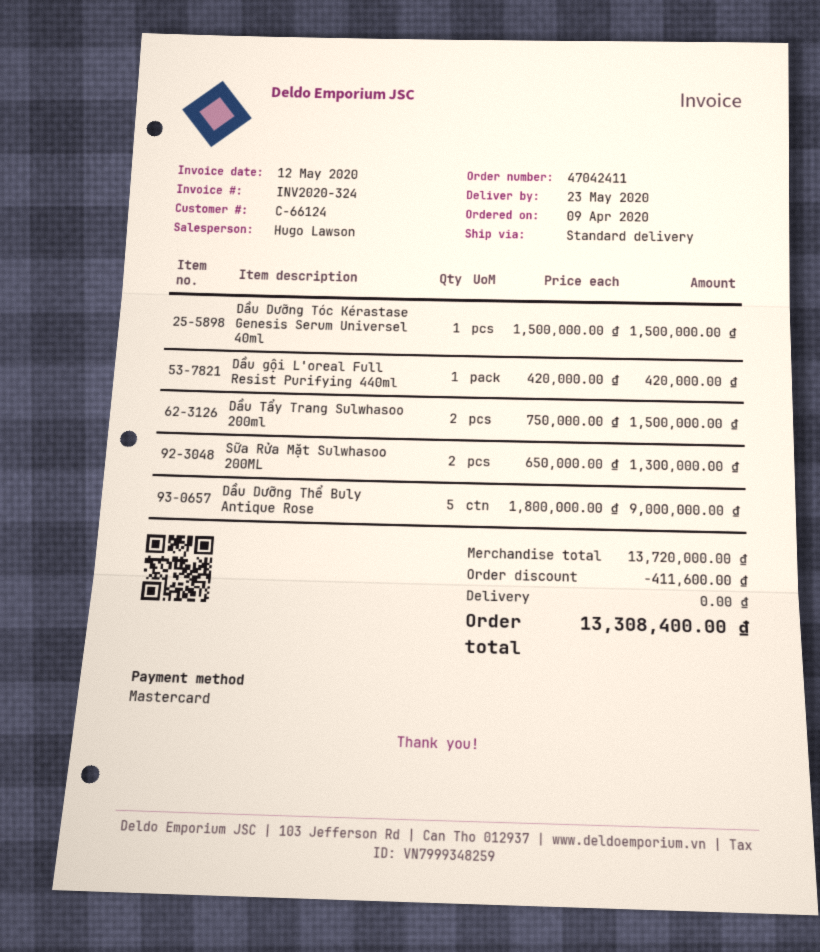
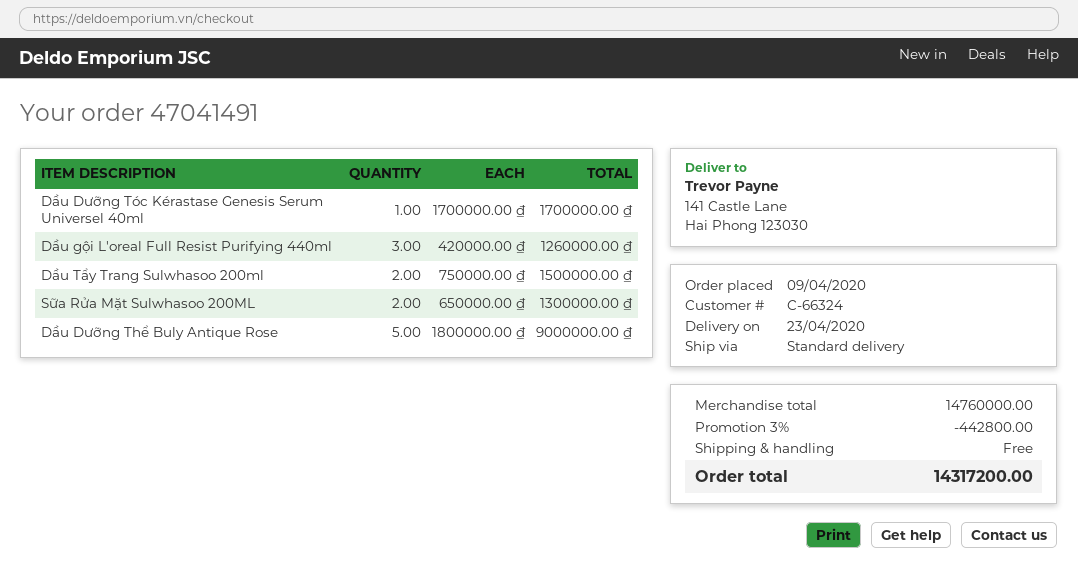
order number: 47042411 -> 47041491
delivery date: 2020-05-23 -> 2020-04-23
customer number: C-66124 -> C-66324
Dầu Dưỡng Tóc Kérastase Genesis Serum Universel 40ml: 1 x 1500000.00 = 1500000.00 -> 1 x 1700000.00 = 1700000.00
Dầu gội L'oreal Full Resist Purifying 440ml: 1 x 420000.00 = 420000.00 -> 3 x 420000.00 = 1260000.00
subtotal: 13720000.00 -> 14760000.00
discount: 411600.00 -> 442800.00
total: 13308400.00 -> 14317200.00

